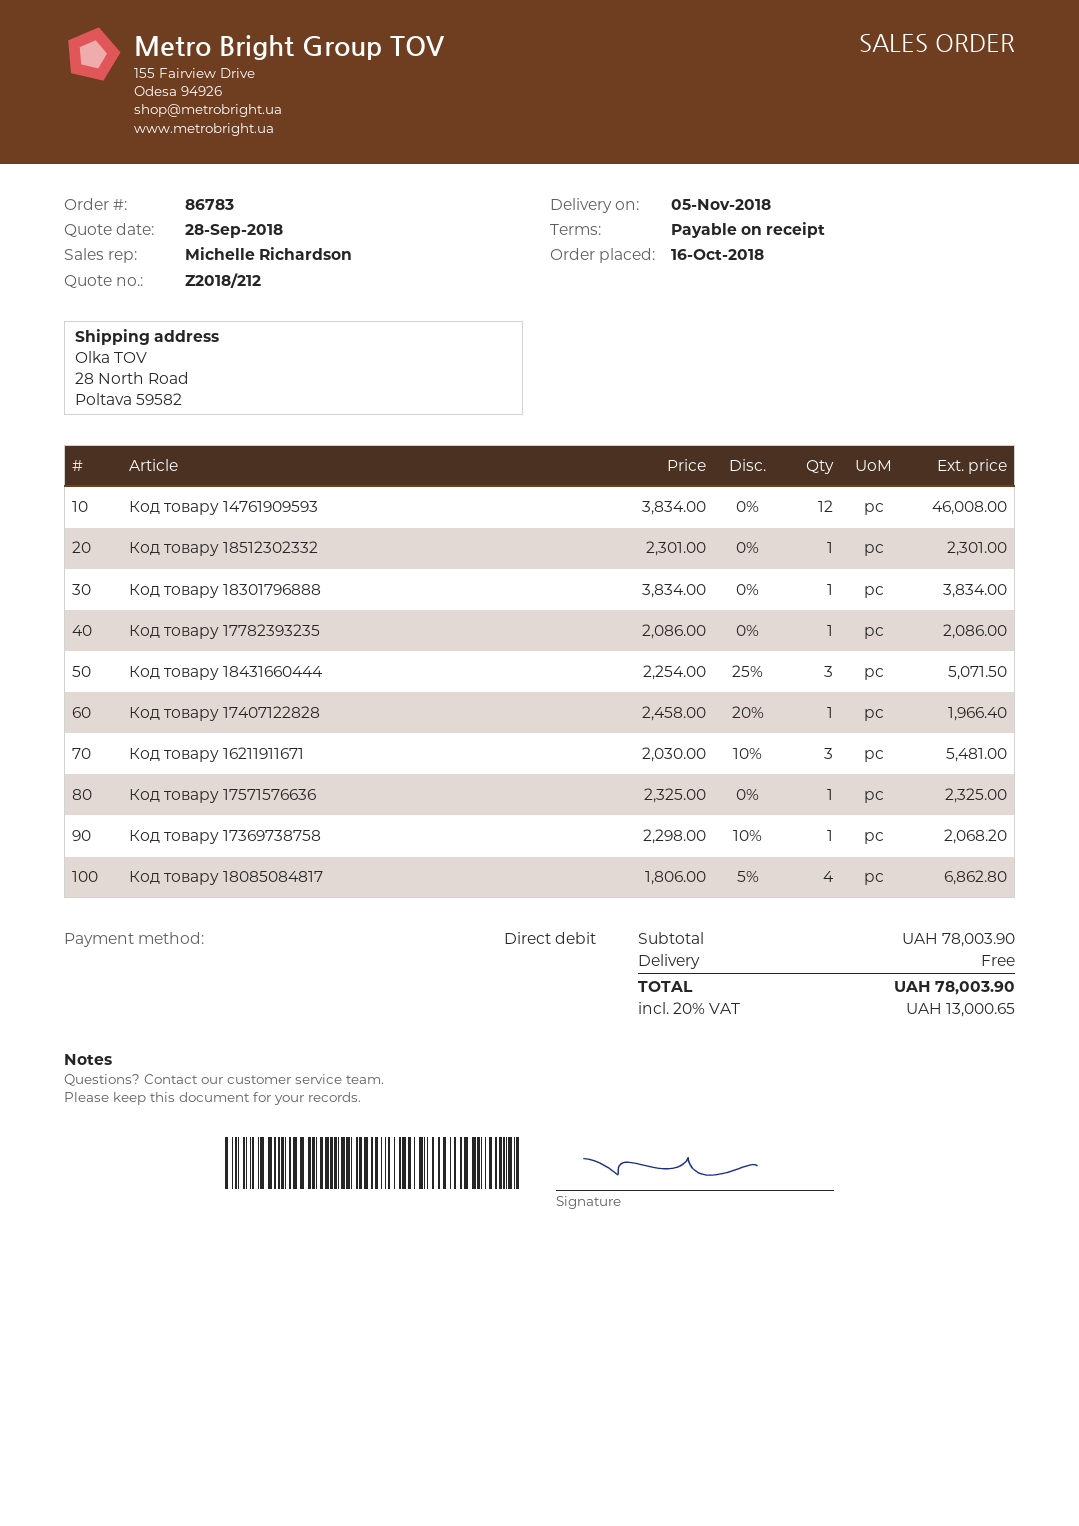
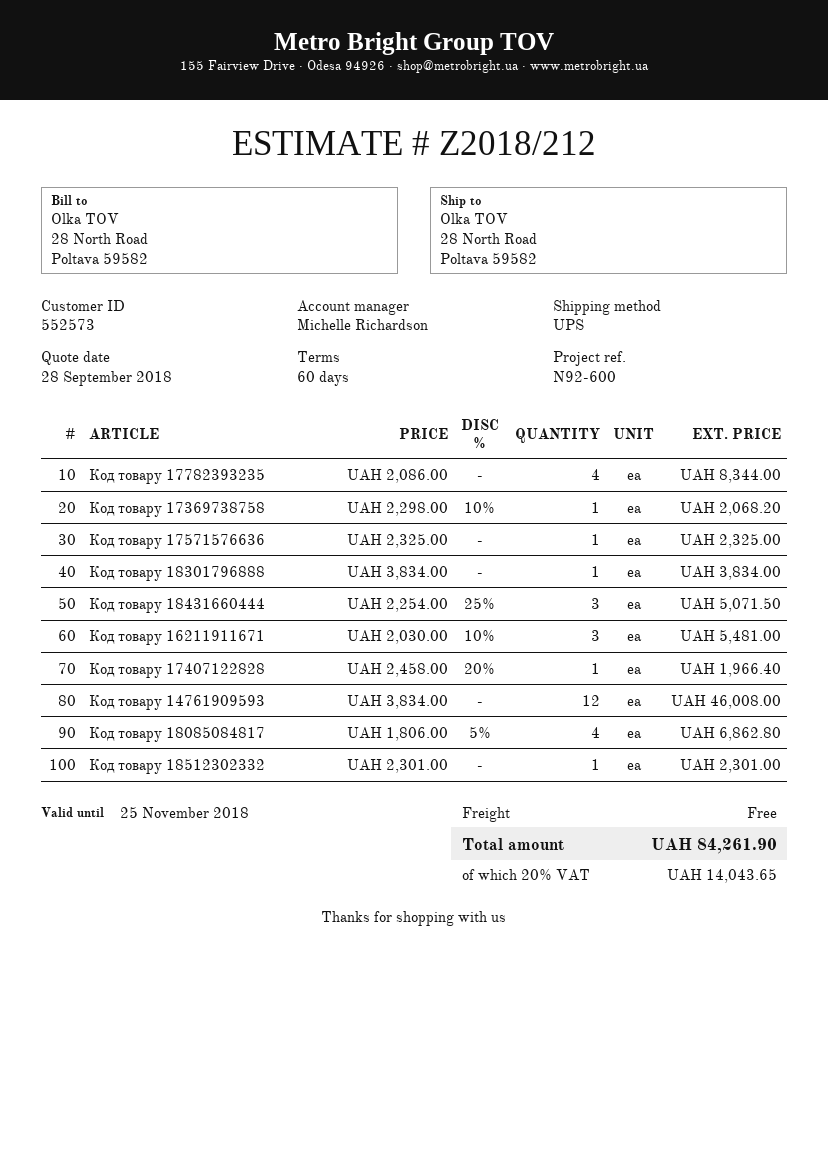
payment terms: on receipt -> 60 days
Код товару 17782393235: 1 x 2086.00 = 2086.00 -> 4 x 2086.00 = 8344.00
tax: 20% = 13000.65 -> 20% = 14043.65
total: 78003.90 -> 84261.90

